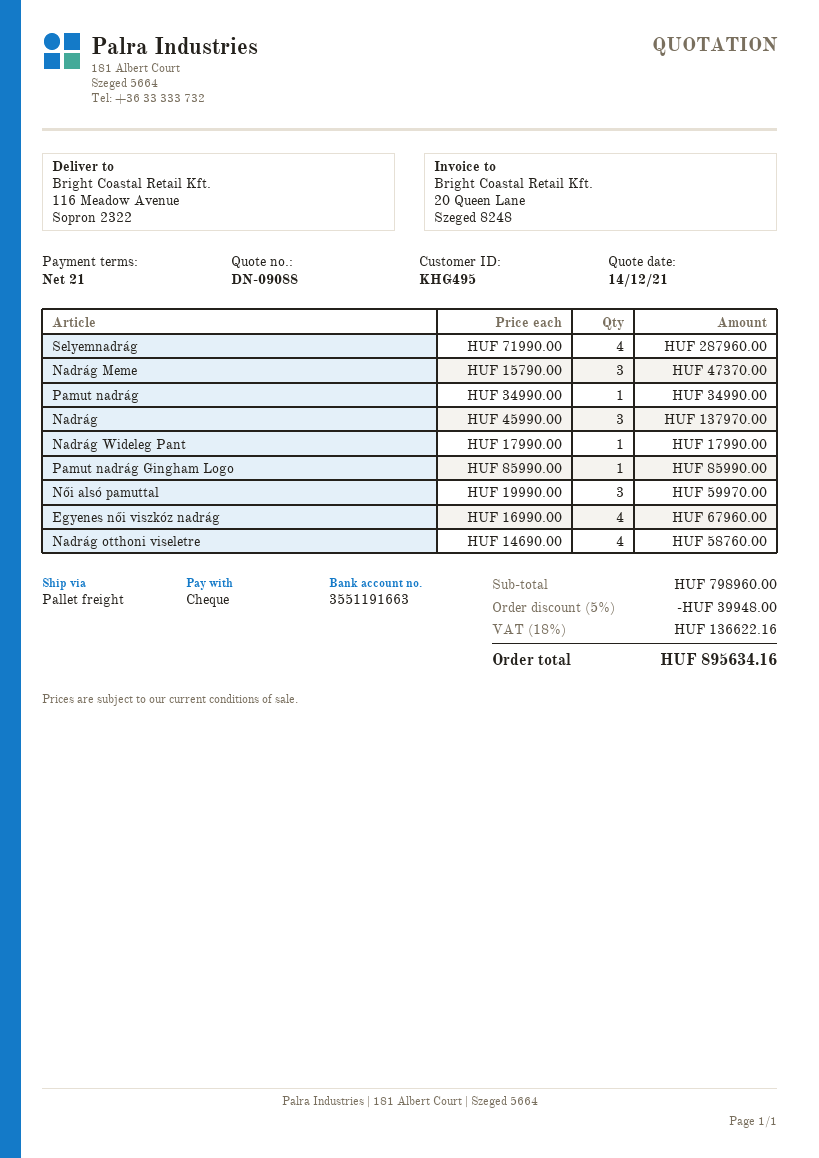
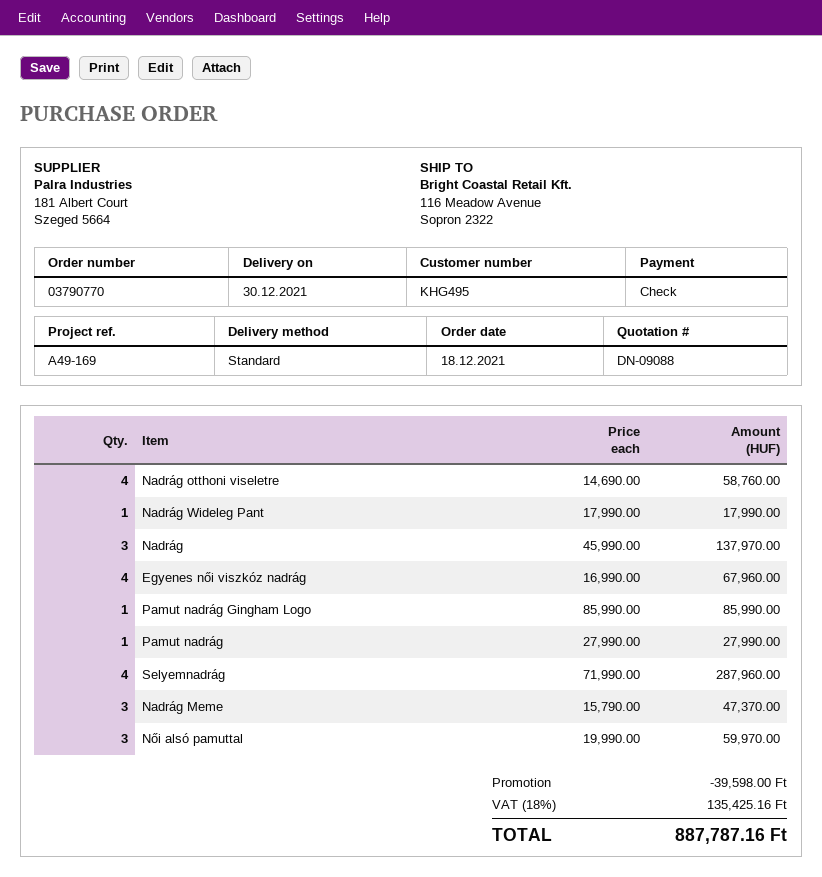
shipping method: pallet freight -> standard
Pamut nadrág: 1 x 34990.00 = 34990.00 -> 1 x 27990.00 = 27990.00
discount: 39948.00 -> 39598.00
tax: 18% = 136622.16 -> 18% = 135425.16
total: 895634.16 -> 887787.16

